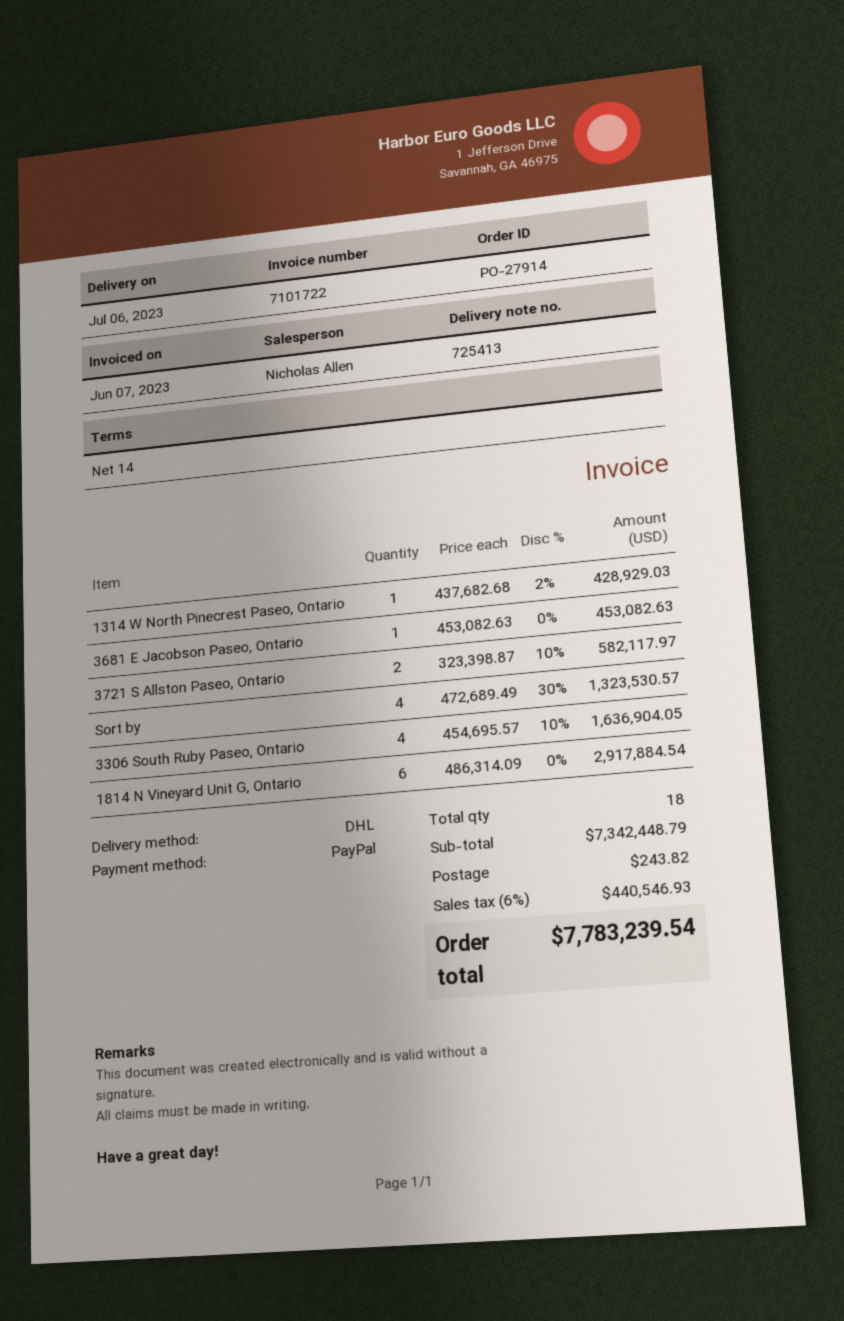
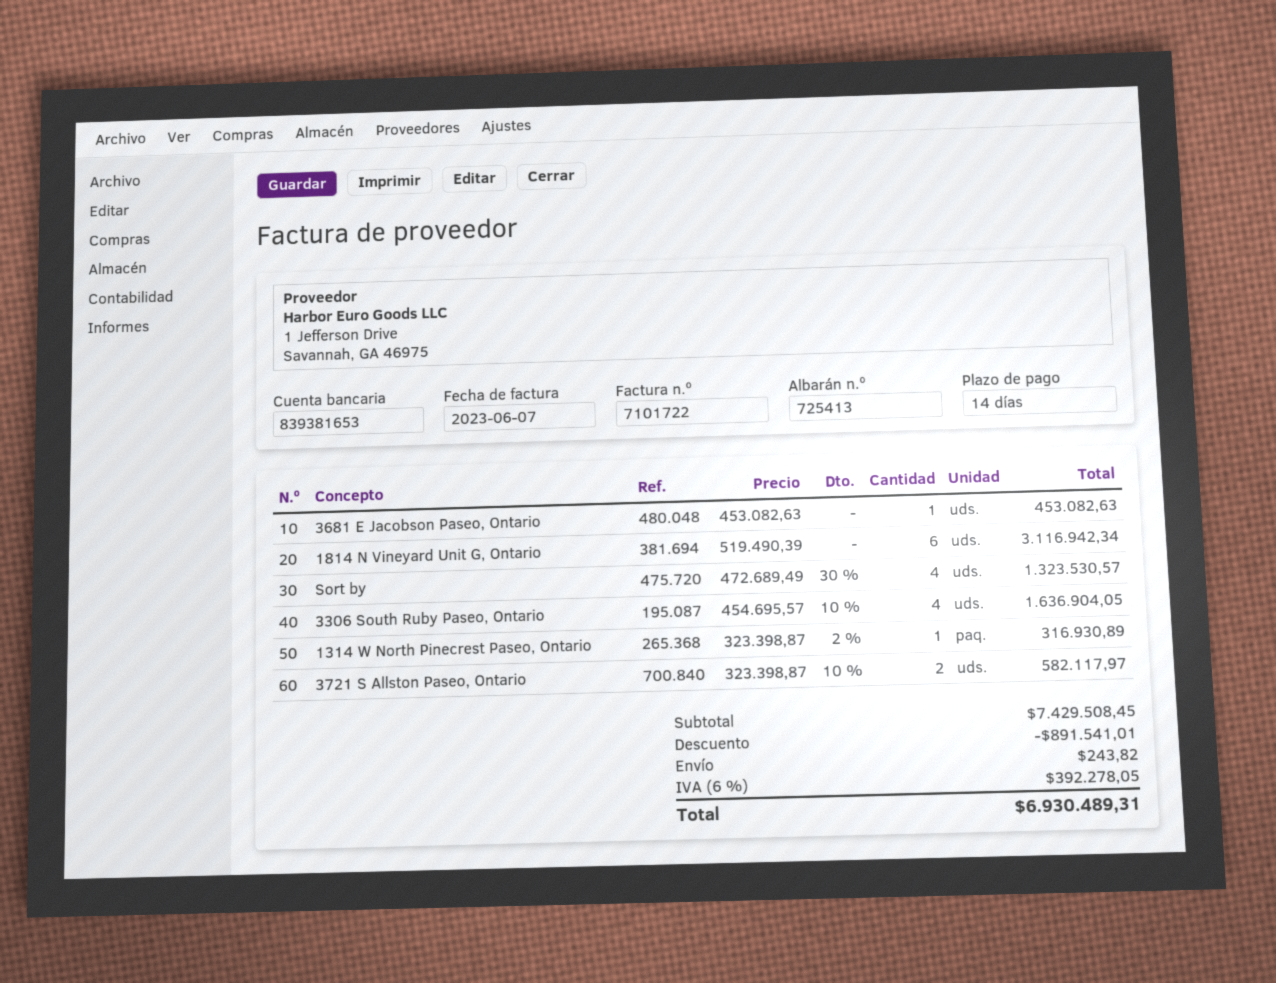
1314 W North Pinecrest Paseo, Ontario: 1 x 437682.68 - 2% = 428929.03 -> 1 x 323398.87 - 2% = 316930.89
1814 N Vineyard Unit G, Ontario: 6 x 486314.09 = 2917884.54 -> 6 x 519490.39 = 3116942.34
subtotal: 7342448.79 -> 7429508.45
discount: none -> 891541.01
tax: 6% = 440546.93 -> 6% = 392278.05
total: 7783239.54 -> 6930489.31

